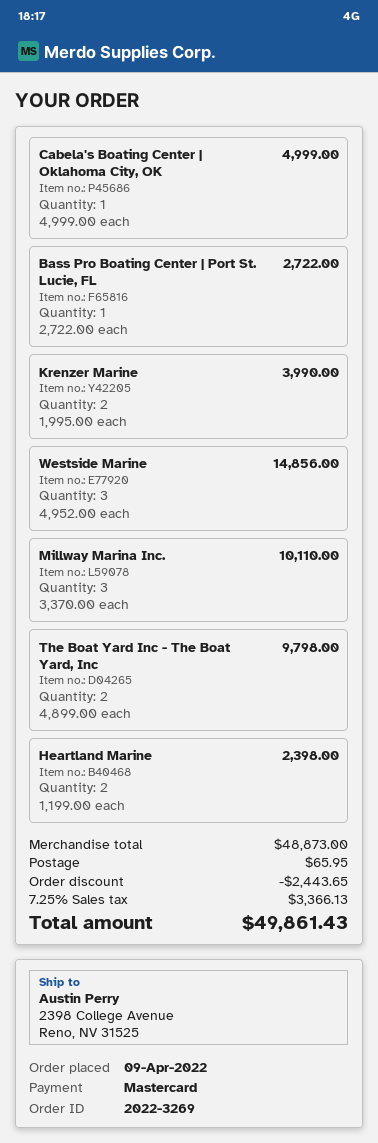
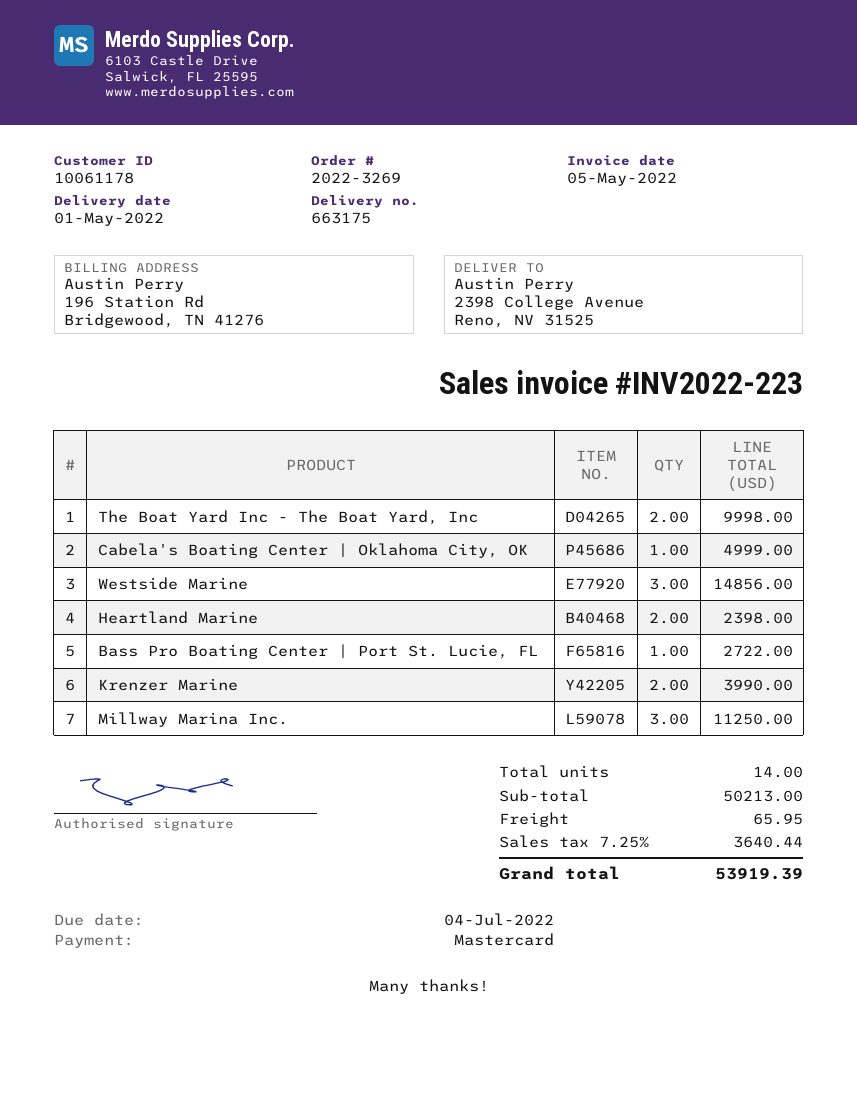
Millway Marina Inc.: 3 for 10110.00 -> 3 for 11250.00
The Boat Yard Inc - The Boat Yard, Inc: 2 for 9798.00 -> 2 for 9998.00
subtotal: 48873.00 -> 50213.00
discount: 2443.65 -> none
tax: 7.25% = 3366.13 -> 7.25% = 3640.44
total: 49861.43 -> 53919.39

